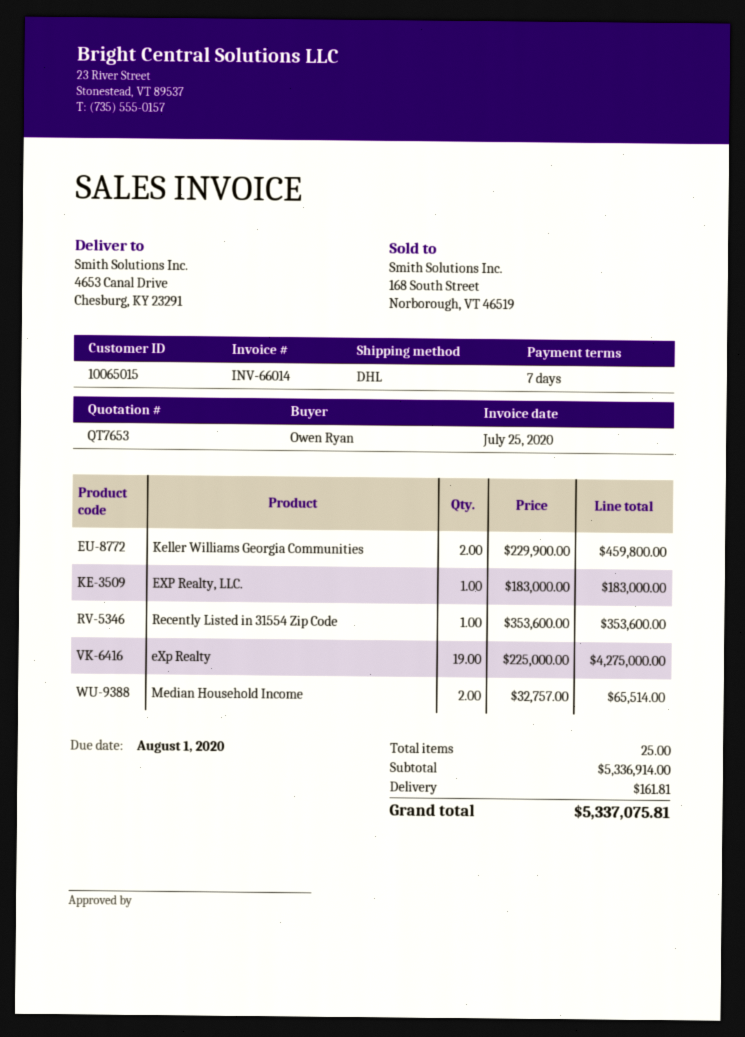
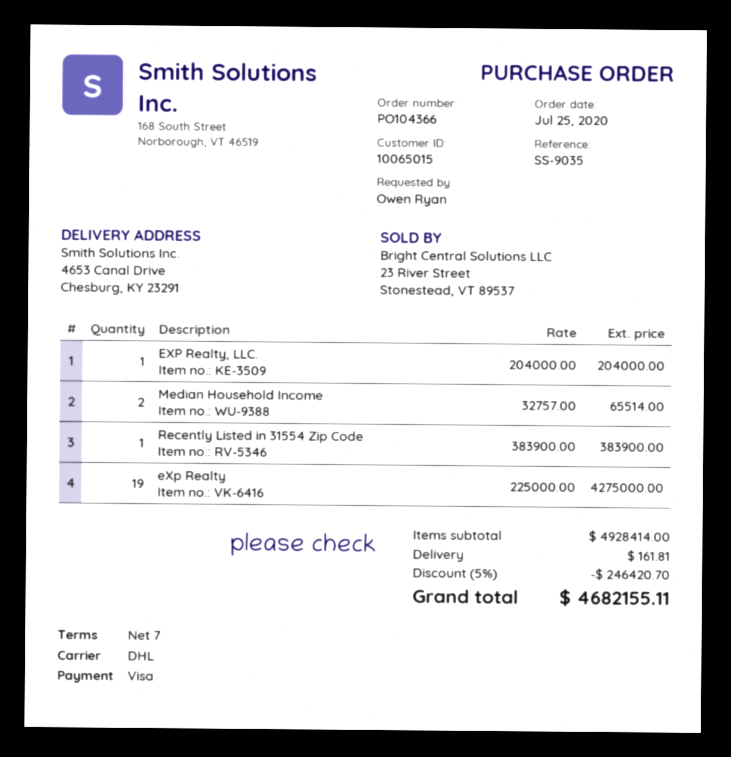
Keller Williams Georgia Communities: 2 x 229900.00 = 459800.00 -> none
EXP Realty, LLC.: 1 x 183000.00 = 183000.00 -> 1 x 204000.00 = 204000.00
Recently Listed in 31554 Zip Code: 1 x 353600.00 = 353600.00 -> 1 x 383900.00 = 383900.00
subtotal: 5336914.00 -> 4928414.00
discount: none -> 5% = 246420.70
total: 5337075.81 -> 4682155.11

